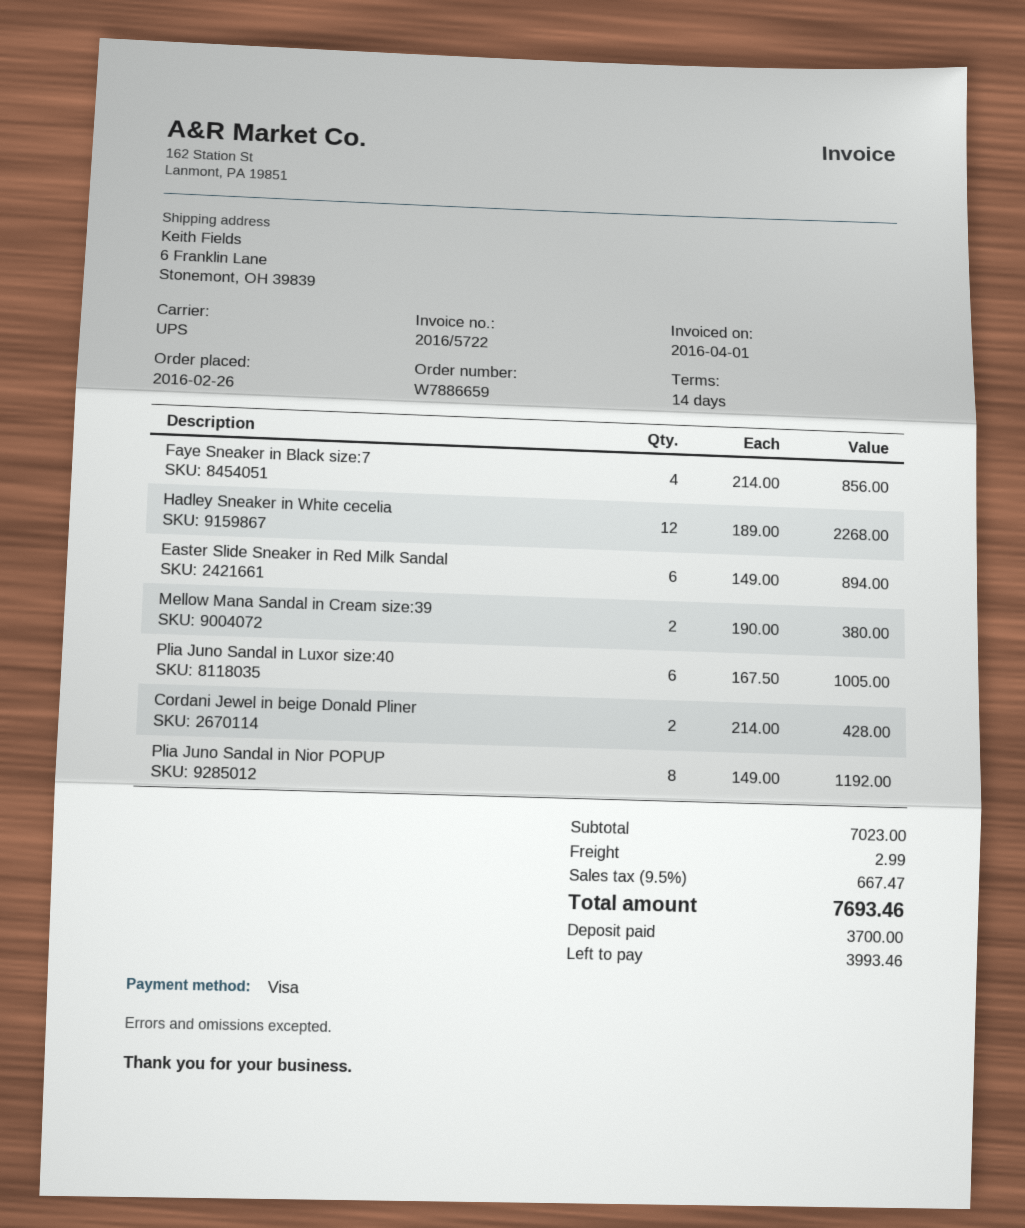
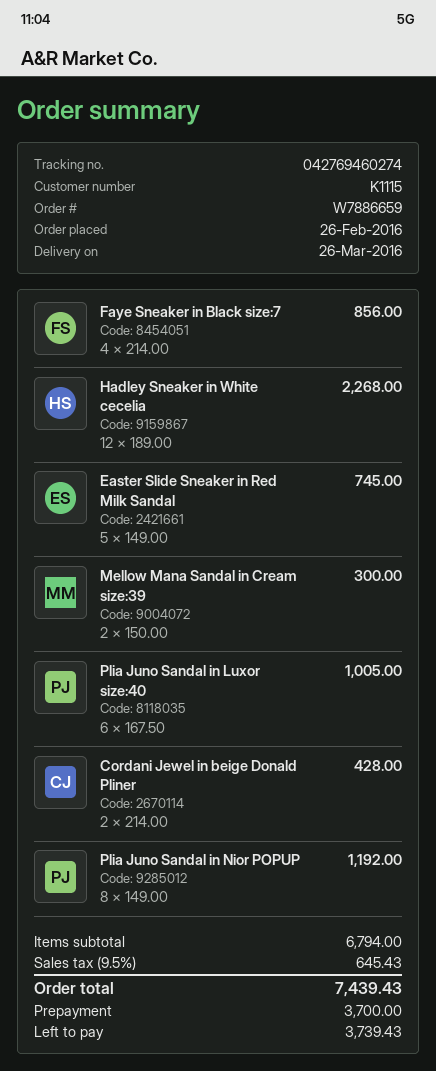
Easter Slide Sneaker in Red Milk Sandal: 6 x 149.00 = 894.00 -> 5 x 149.00 = 745.00
Mellow Mana Sandal in Cream size:39: 2 x 190.00 = 380.00 -> 2 x 150.00 = 300.00
subtotal: 7023.00 -> 6794.00
shipping: 2.99 -> none
tax: 9.5% = 667.47 -> 9.5% = 645.43
total: 7693.46 -> 7439.43
balance: 3993.46 -> 3739.43

